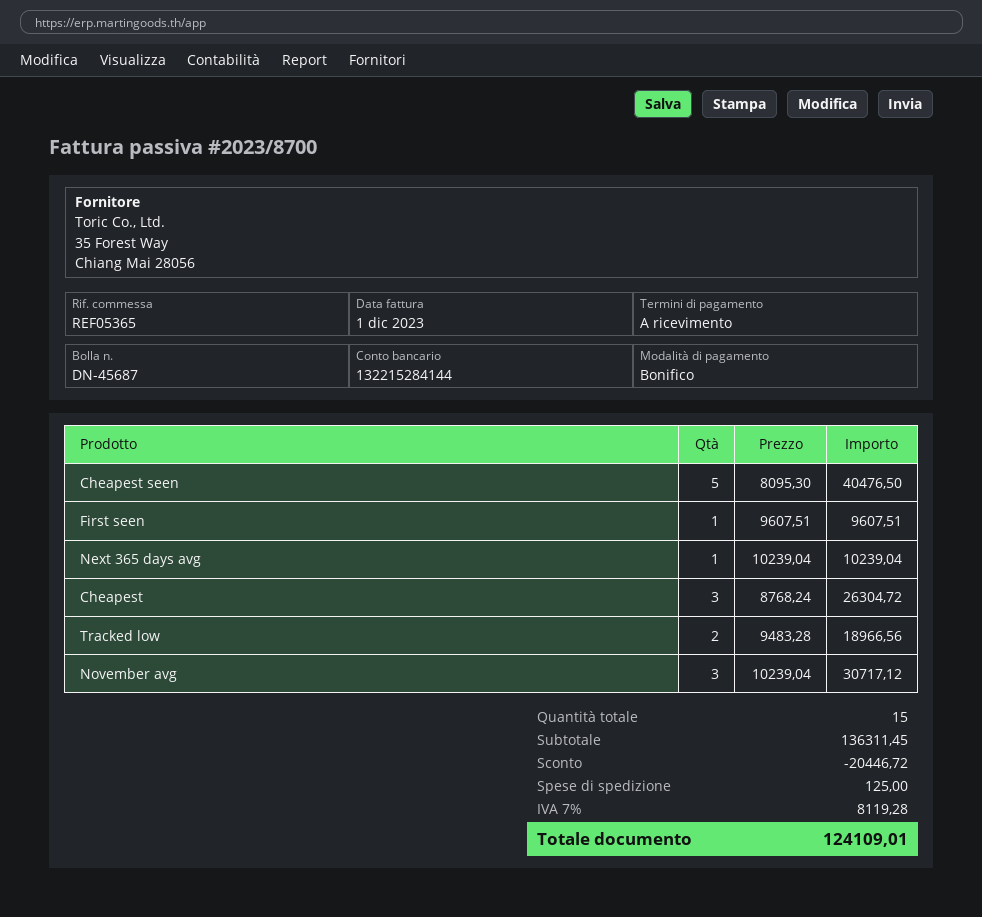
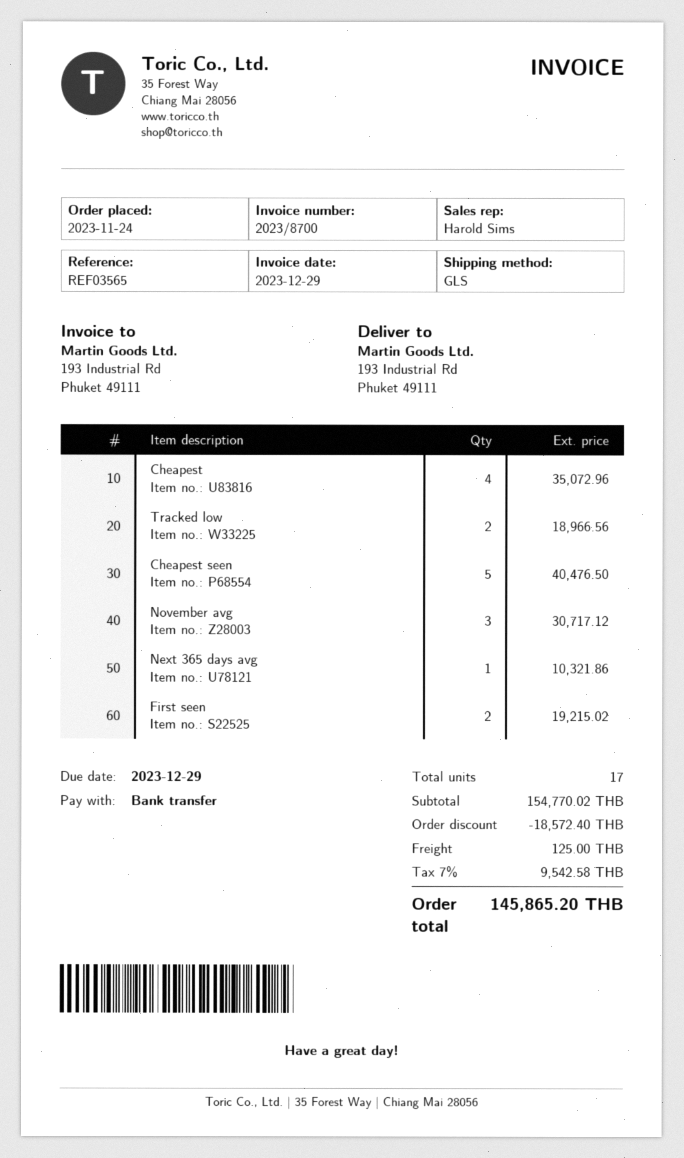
invoice date: 2023-12-01 -> 2023-12-29
reference: REF05365 -> REF03565
First seen: 1 for 9607.51 -> 2 for 19215.02
Next 365 days avg: 1 for 10239.04 -> 1 for 10321.86
Cheapest: 3 for 26304.72 -> 4 for 35072.96
total quantity: 15 -> 17
subtotal: 136311.45 -> 154770.02
discount: 20446.72 -> 18572.40
tax: 7% = 8119.28 -> 7% = 9542.58
total: 124109.01 -> 145865.20

